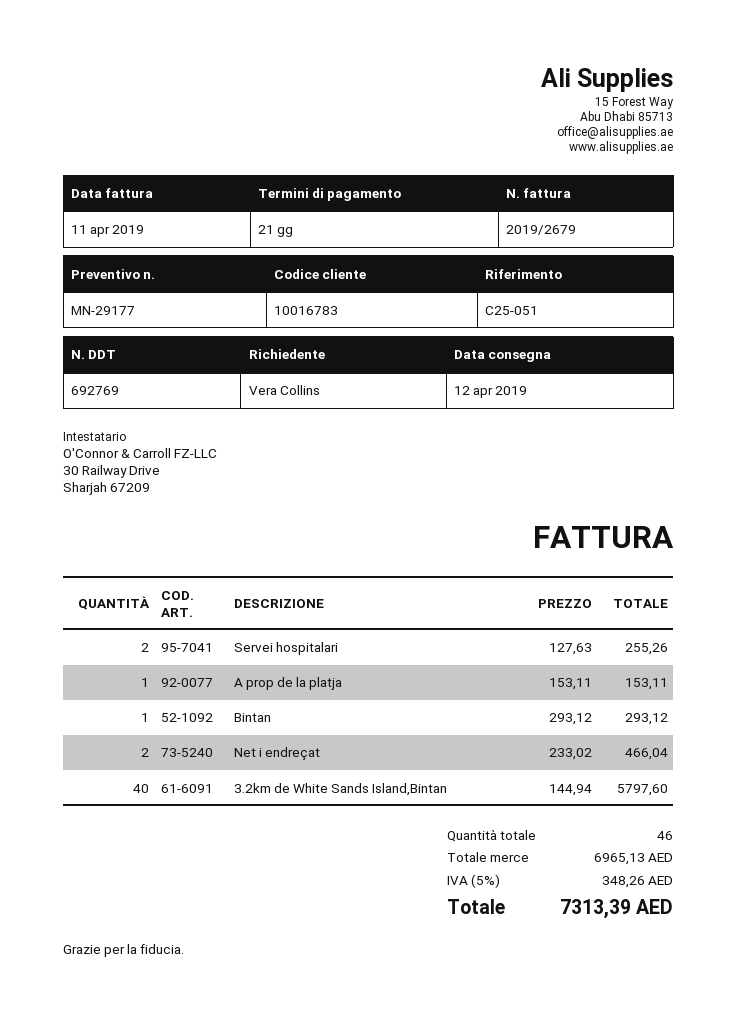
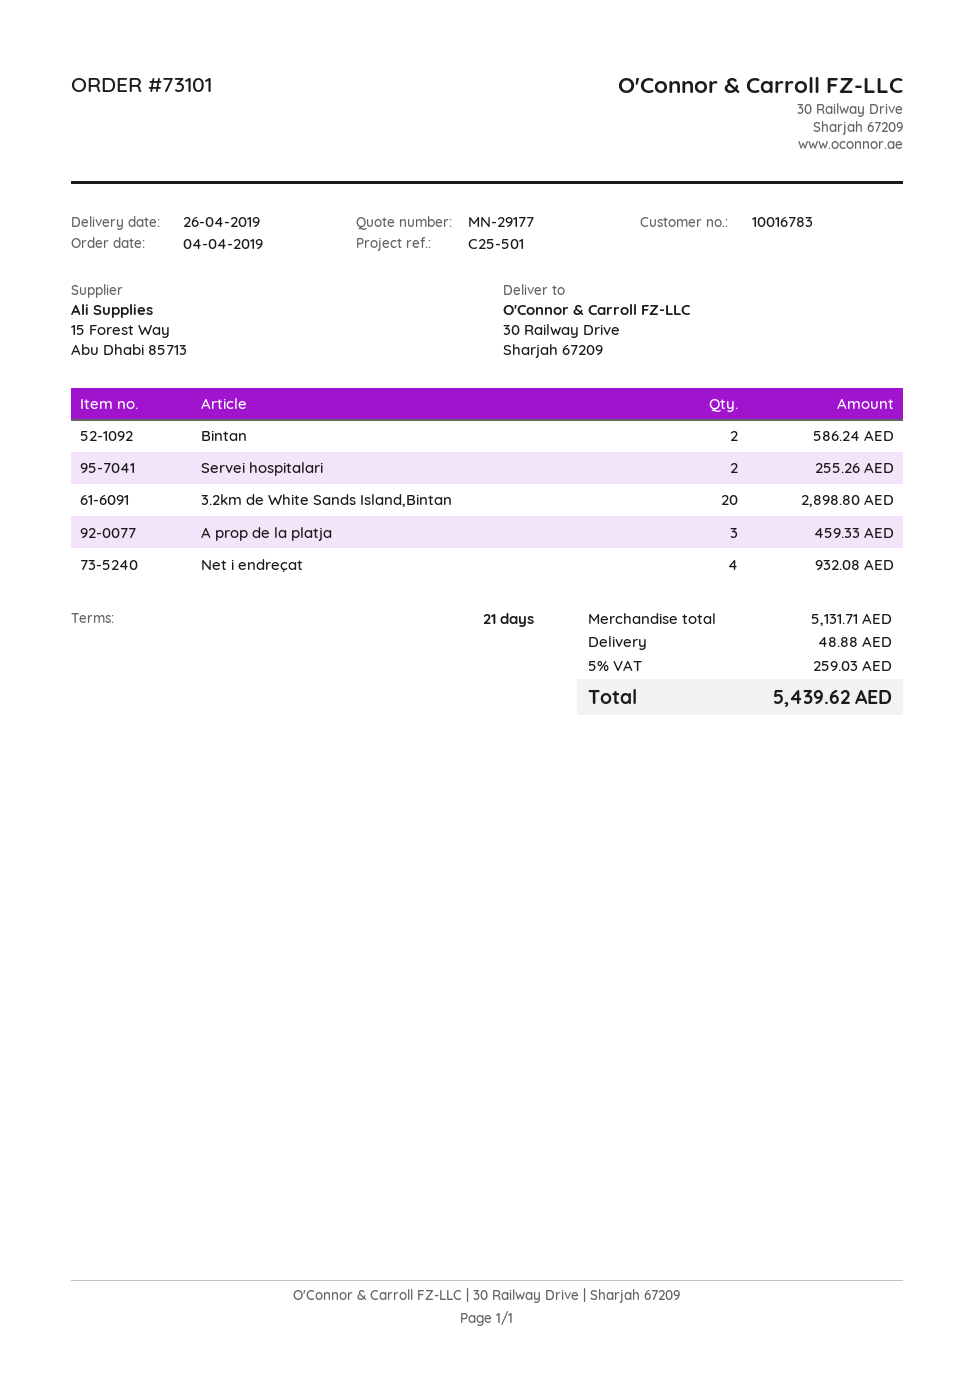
delivery date: 2019-04-12 -> 2019-04-26
reference: C25-051 -> C25-501
A prop de la platja: 1 for 153.11 -> 3 for 459.33
Bintan: 1 for 293.12 -> 2 for 586.24
Net i endreçat: 2 for 466.04 -> 4 for 932.08
3.2km de White Sands Island,Bintan: 40 for 5797.60 -> 20 for 2898.80
subtotal: 6965.13 -> 5131.71
shipping: none -> 48.88
tax: 5% = 348.26 -> 5% = 259.03
total: 7313.39 -> 5439.62

